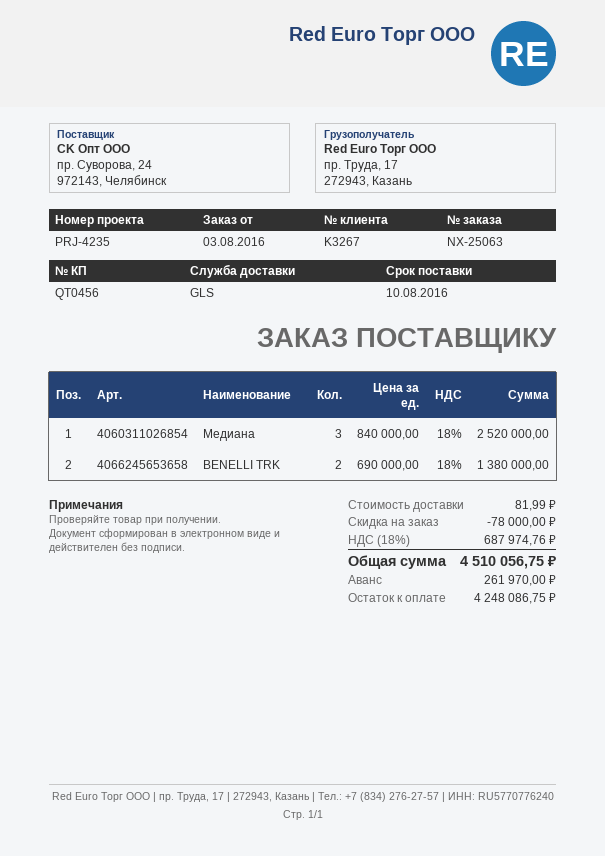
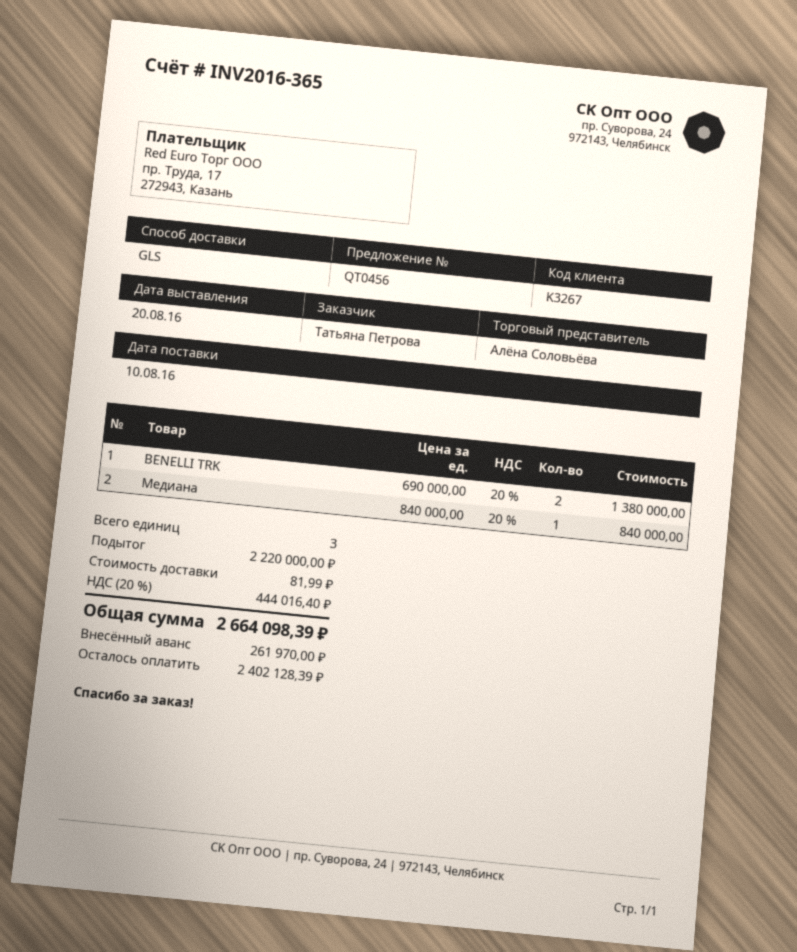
Медиана: 3 x 840000.00 = 2520000.00 -> 1 x 840000.00 = 840000.00
discount: 78000.00 -> none
tax: 18% = 687974.76 -> 20% = 444016.40
total: 4510056.75 -> 2664098.39
balance: 4248086.75 -> 2402128.39

